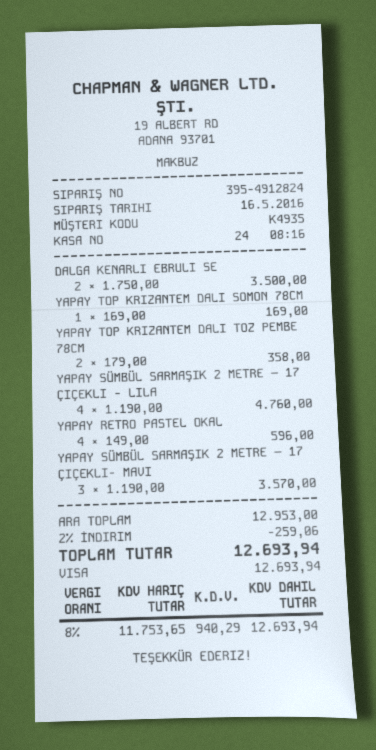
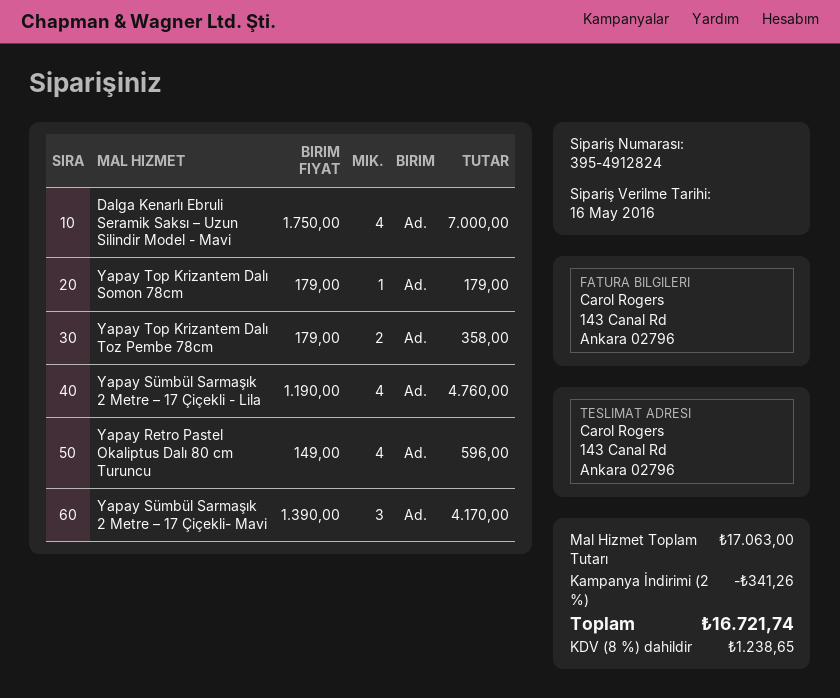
DALGA KENARLI EBRULI SE: 2 x 1750.00 = 3500.00 -> 4 x 1750.00 = 7000.00
YAPAY TOP KRIZANTEM DALI SOMON 78CM: 1 x 169.00 = 169.00 -> 1 x 179.00 = 179.00
YAPAY SÜMBÜL SARMAŞIK 2 METRE – 17 ÇIÇEKLI- MAVI: 3 x 1190.00 = 3570.00 -> 3 x 1390.00 = 4170.00
subtotal: 12953.00 -> 17063.00
discount: 2% = 259.06 -> 2% = 341.26
tax: 8% = 940.29 -> 8% = 1238.65
total: 12693.94 -> 16721.74

